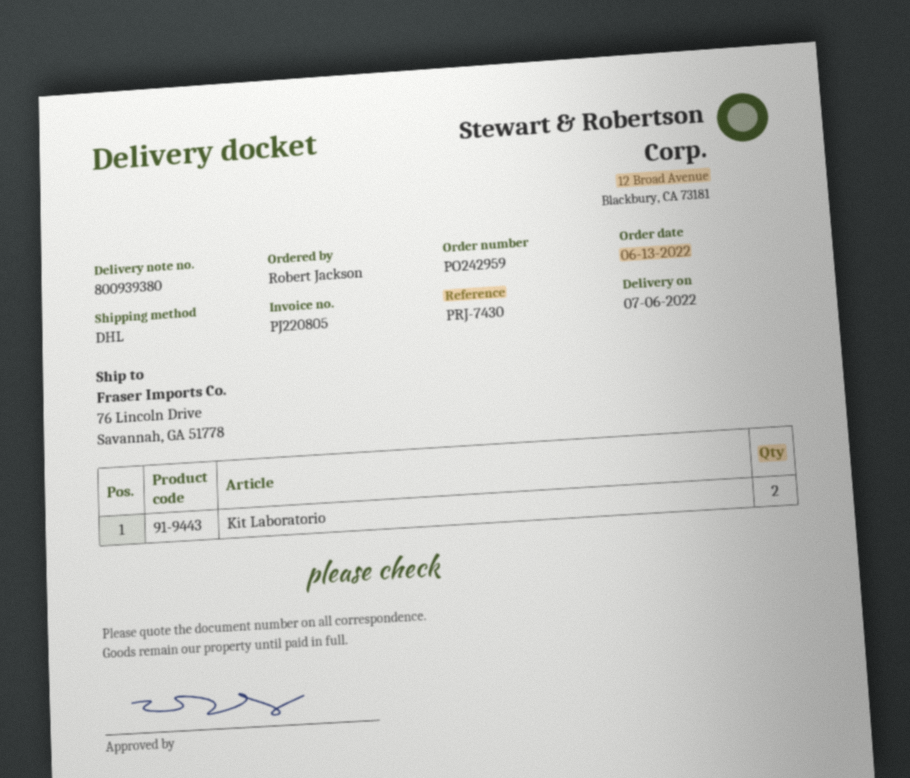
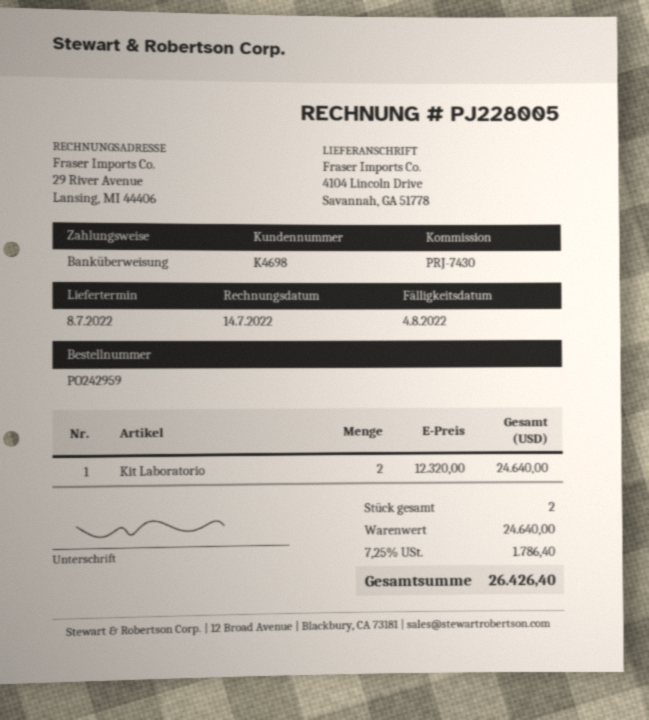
delivery date: 2022-07-06 -> 2022-07-08
invoice number: PJ220805 -> PJ228005
ship to: 76 Lincoln Drive, Savannah, GA 51778 -> 4104 Lincoln Drive, Savannah, GA 51778

